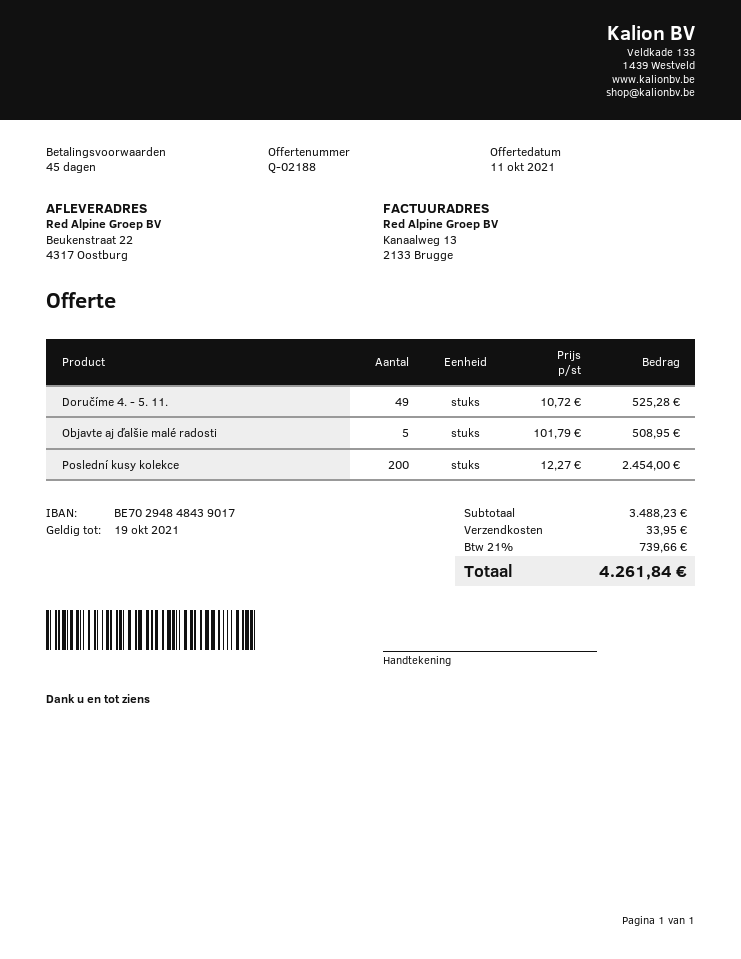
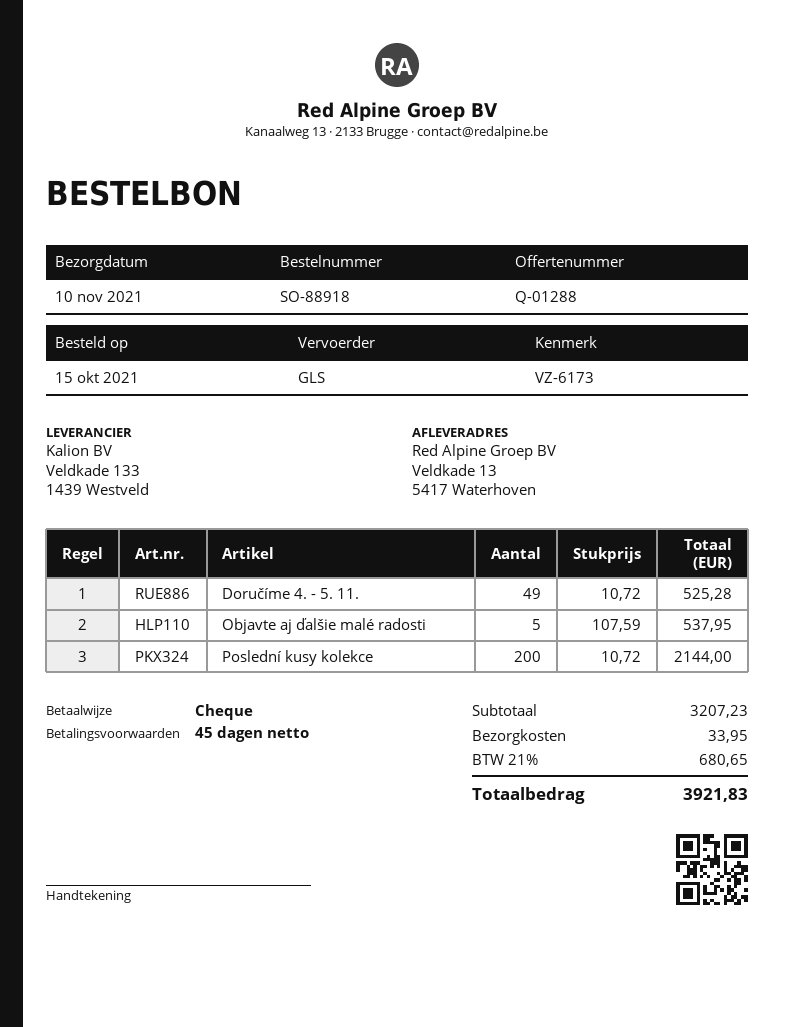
quote number: Q-02188 -> Q-01288
ship to: Beukenstraat 22, 4317 Oostburg -> Veldkade 13, 5417 Waterhoven
Objavte aj ďalšie malé radosti: 5 x 101.79 = 508.95 -> 5 x 107.59 = 537.95
Poslední kusy kolekce: 200 x 12.27 = 2454.00 -> 200 x 10.72 = 2144.00
subtotal: 3488.23 -> 3207.23
tax: 21% = 739.66 -> 21% = 680.65
total: 4261.84 -> 3921.83

